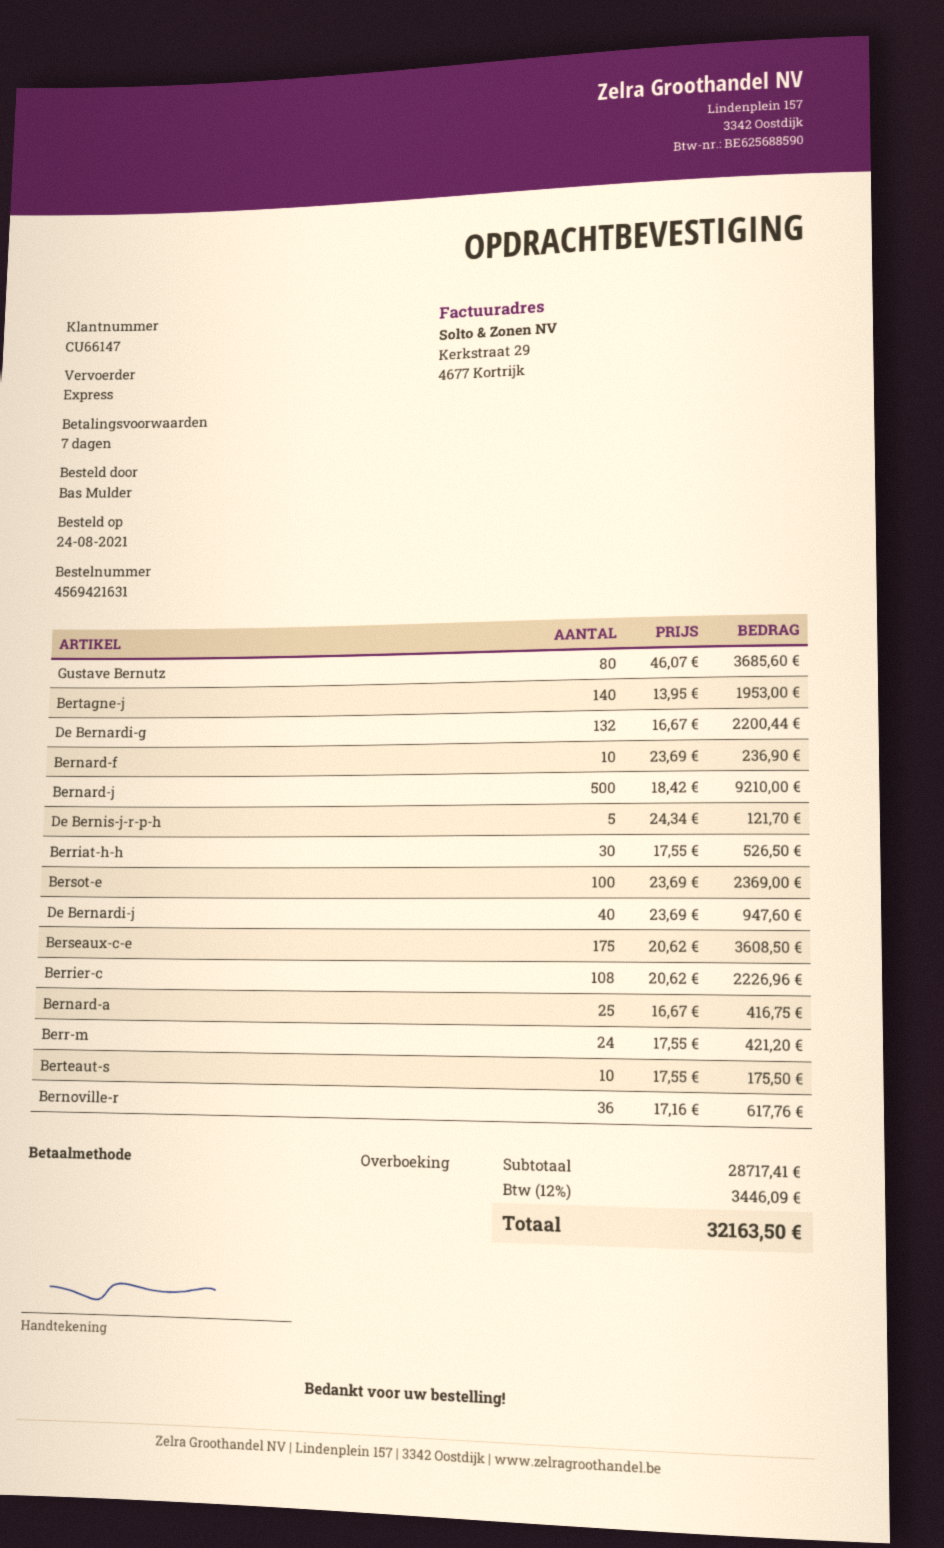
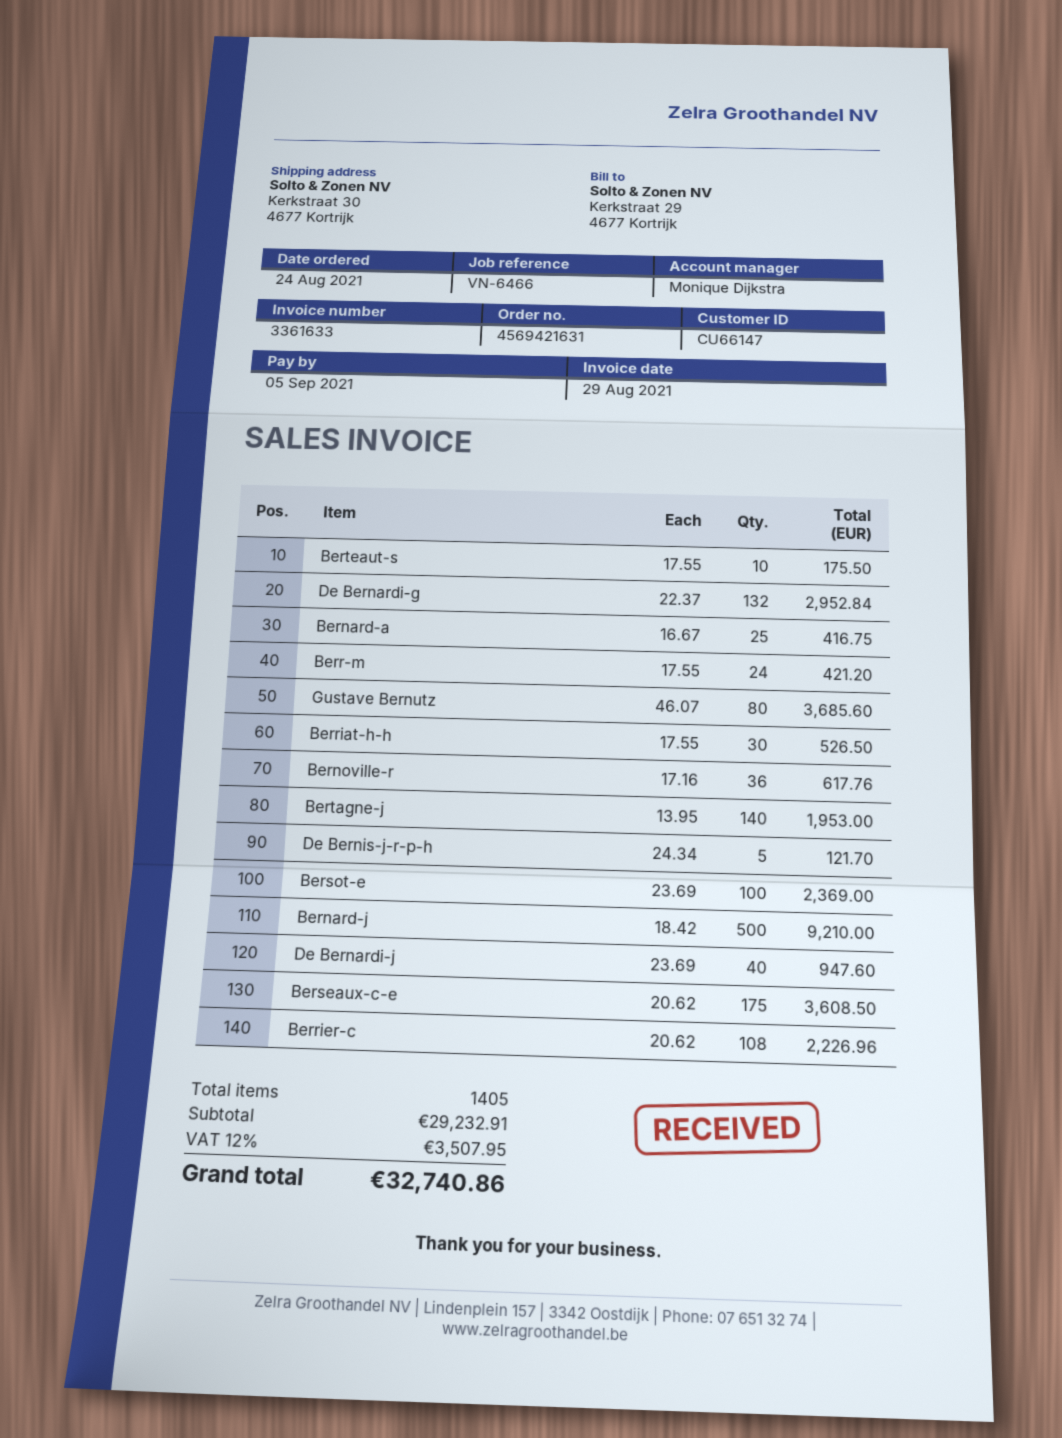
De Bernardi-g: 132 x 16.67 = 2200.44 -> 132 x 22.37 = 2952.84
Bernard-f: 10 x 23.69 = 236.90 -> none
subtotal: 28717.41 -> 29232.91
tax: 12% = 3446.09 -> 12% = 3507.95
total: 32163.50 -> 32740.86

